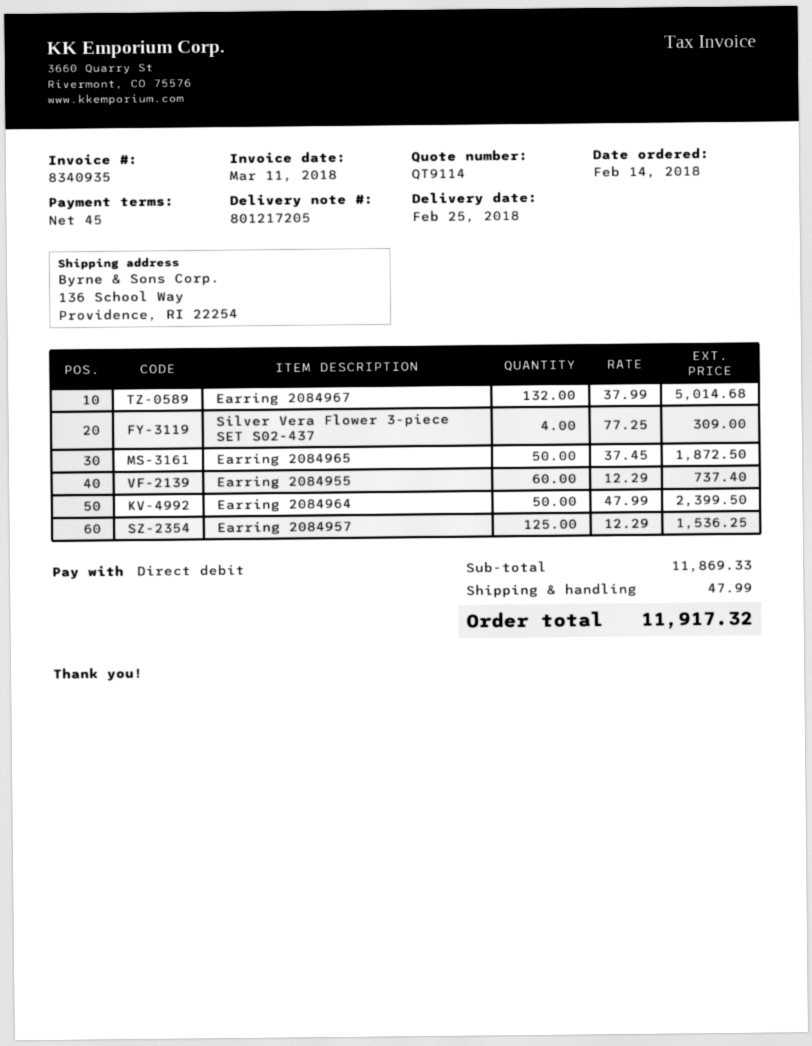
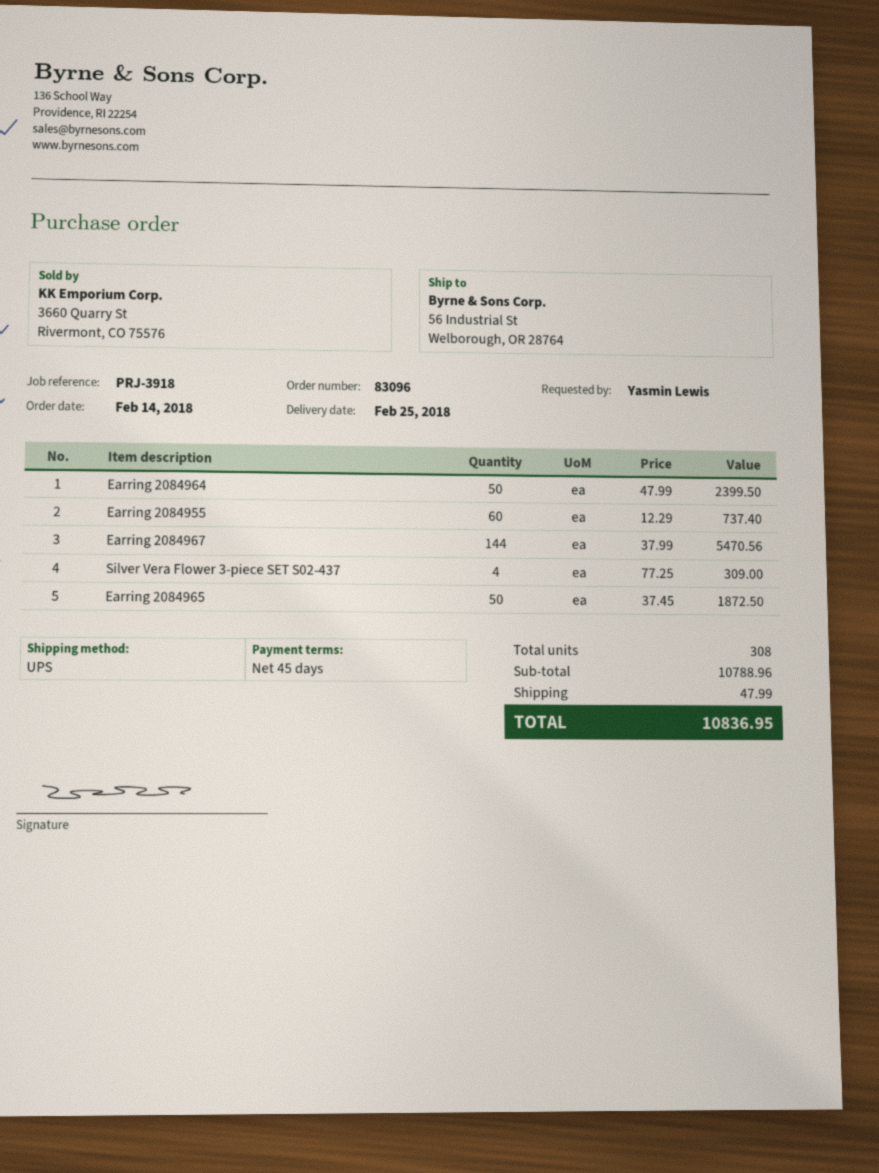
ship to: 136 School Way, Providence, RI 22254 -> 56 Industrial St, Welborough, OR 28764
Earring 2084967: 132 x 37.99 = 5014.68 -> 144 x 37.99 = 5470.56
Earring 2084957: 125 x 12.29 = 1536.25 -> none
subtotal: 11869.33 -> 10788.96
total: 11917.32 -> 10836.95

